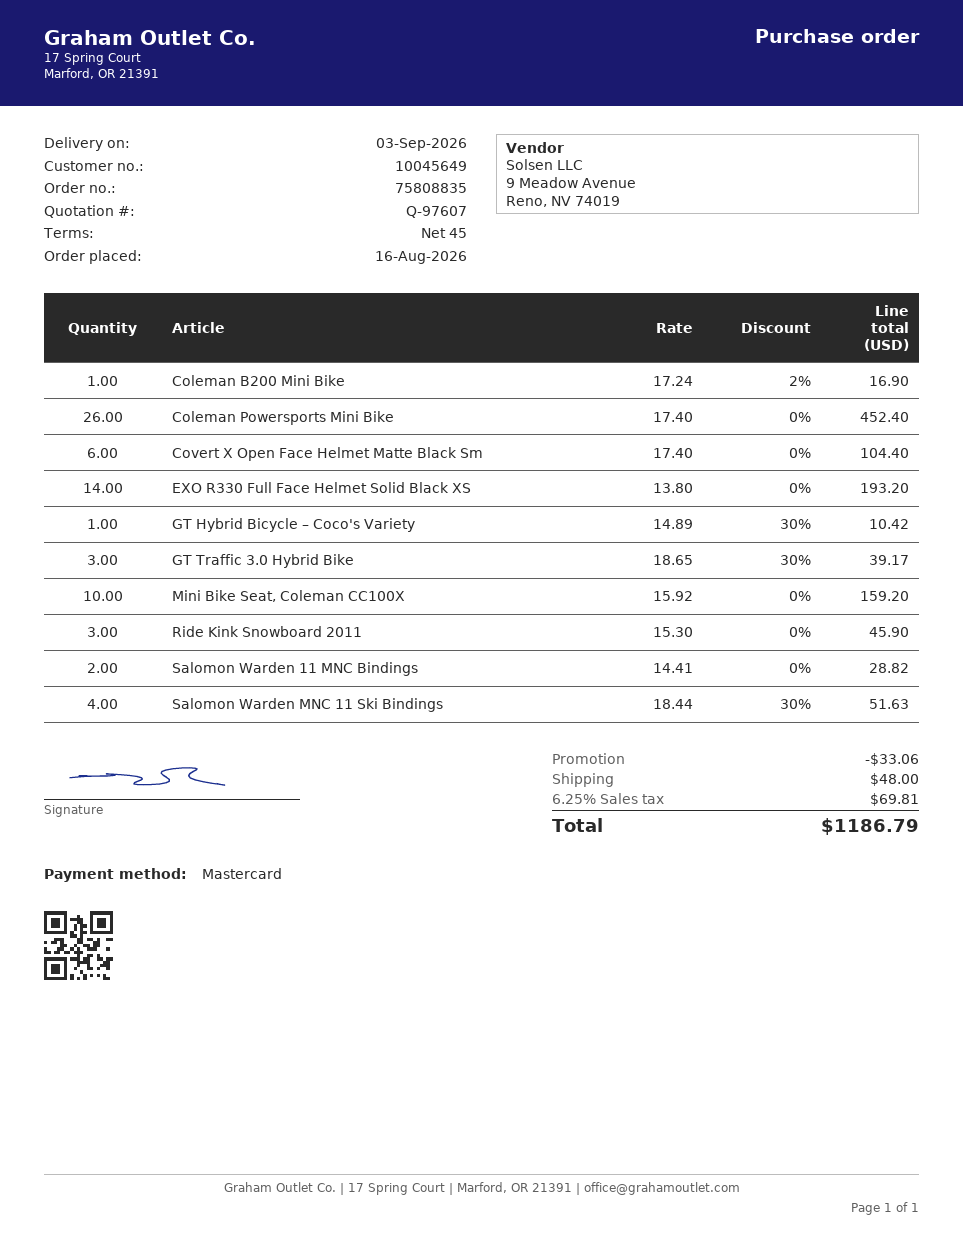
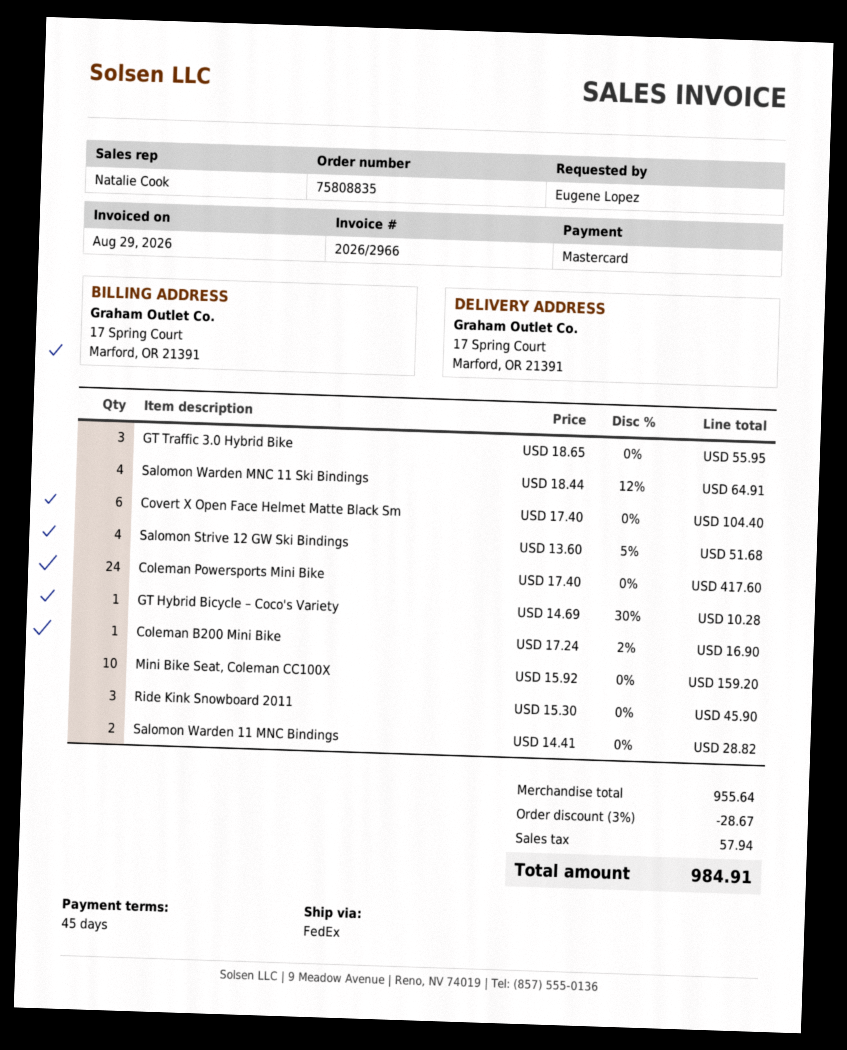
Coleman Powersports Mini Bike: 26 x 17.40 = 452.40 -> 24 x 17.40 = 417.60
EXO R330 Full Face Helmet Solid Black XS: 14 x 13.80 = 193.20 -> none
GT Hybrid Bicycle – Coco's Variety: 1 x 14.89 - 30% = 10.42 -> 1 x 14.69 - 30% = 10.28
GT Traffic 3.0 Hybrid Bike: 3 x 18.65 - 30% = 39.17 -> 3 x 18.65 = 55.95
Salomon Warden MNC 11 Ski Bindings: 4 x 18.44 - 30% = 51.63 -> 4 x 18.44 - 12% = 64.91
Salomon Strive 12 GW Ski Bindings: none -> 4 x 13.60 - 5% = 51.68
discount: 33.06 -> 28.67
shipping: 48.00 -> none
tax: 69.81 -> 57.94
total: 1186.79 -> 984.91

